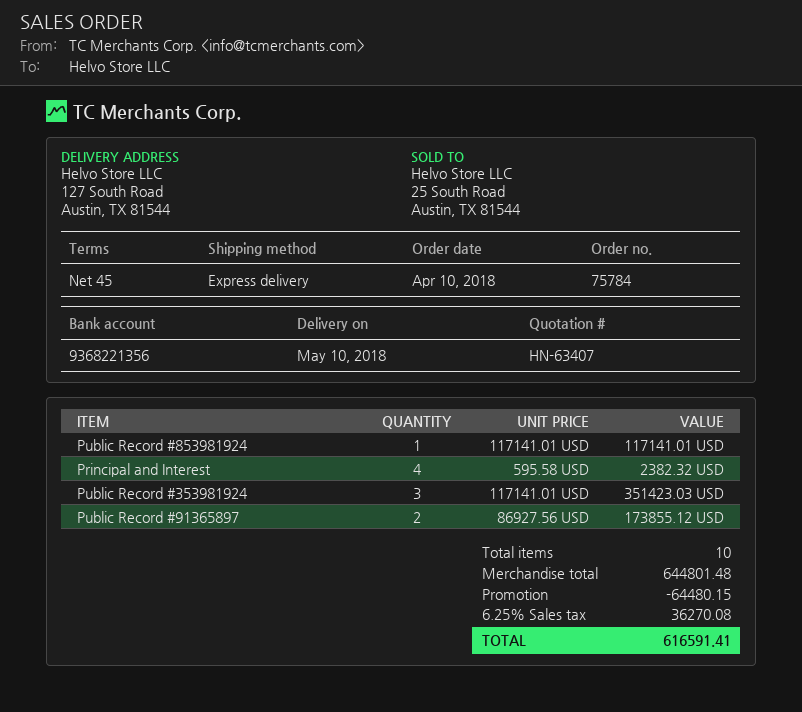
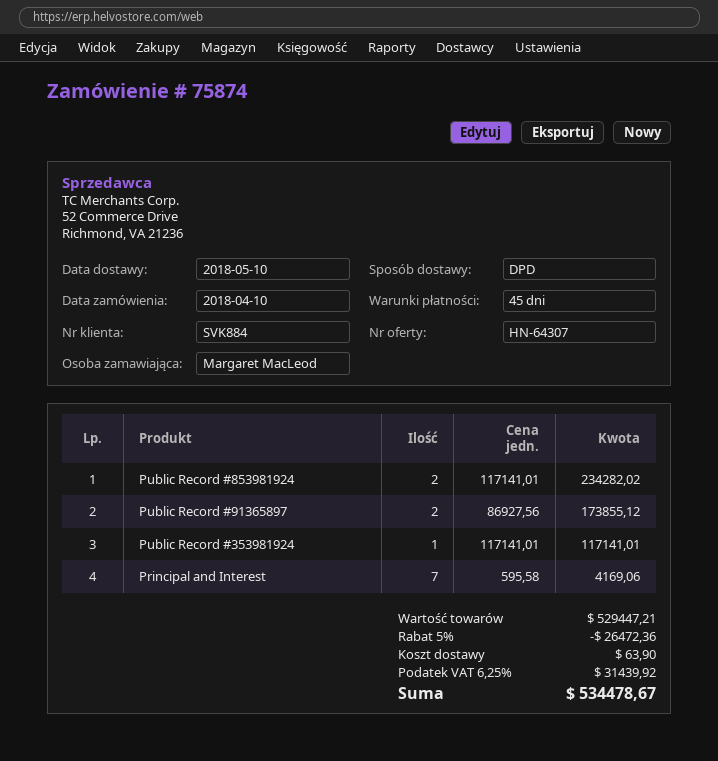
quote number: HN-63407 -> HN-64307
order number: 75784 -> 75874
shipping method: express -> DPD
Public Record #853981924: 1 x 117141.01 = 117141.01 -> 2 x 117141.01 = 234282.02
Principal and Interest: 4 x 595.58 = 2382.32 -> 7 x 595.58 = 4169.06
Public Record #353981924: 3 x 117141.01 = 351423.03 -> 1 x 117141.01 = 117141.01
subtotal: 644801.48 -> 529447.21
discount: 64480.15 -> 26472.36
shipping: none -> 63.90
tax: 6.25% = 36270.08 -> 6.25% = 31439.92
total: 616591.41 -> 534478.67

